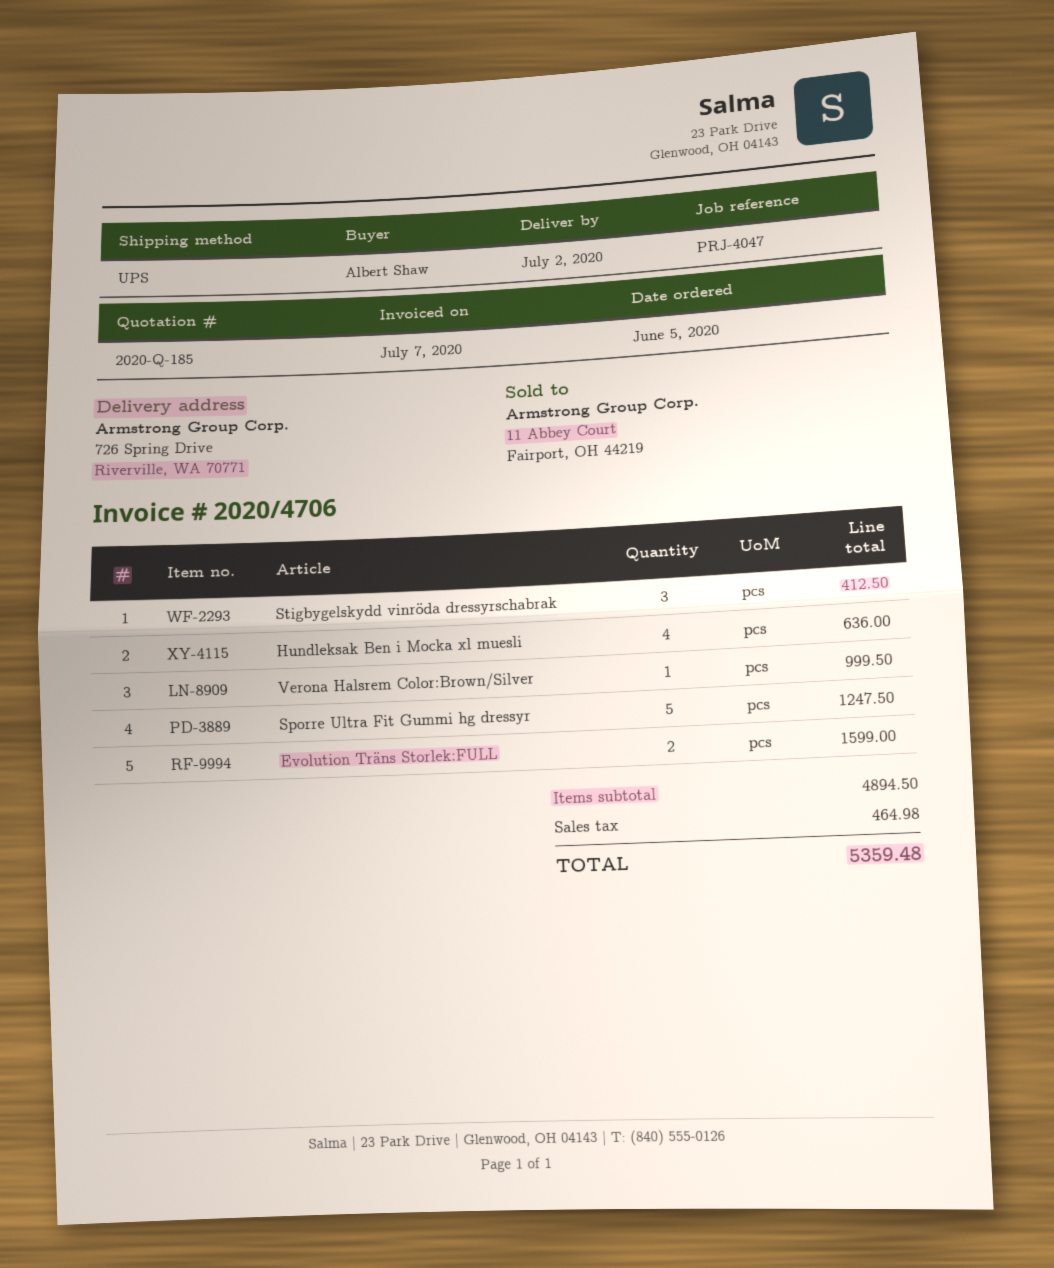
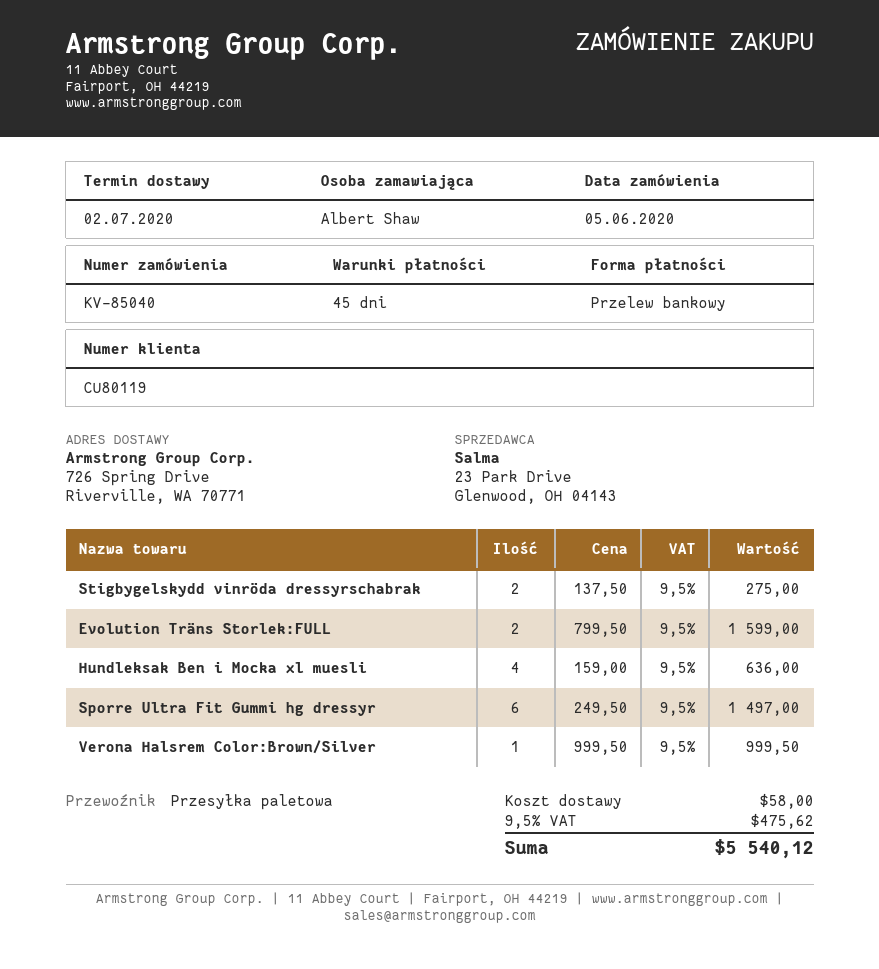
shipping method: UPS -> pallet freight
Stigbygelskydd vinröda dressyrschabrak: 3 for 412.50 -> 2 for 275.00
Sporre Ultra Fit Gummi hg dressyr: 5 for 1247.50 -> 6 for 1497.00
shipping: none -> 58.00
tax: 464.98 -> 475.62
total: 5359.48 -> 5540.12

